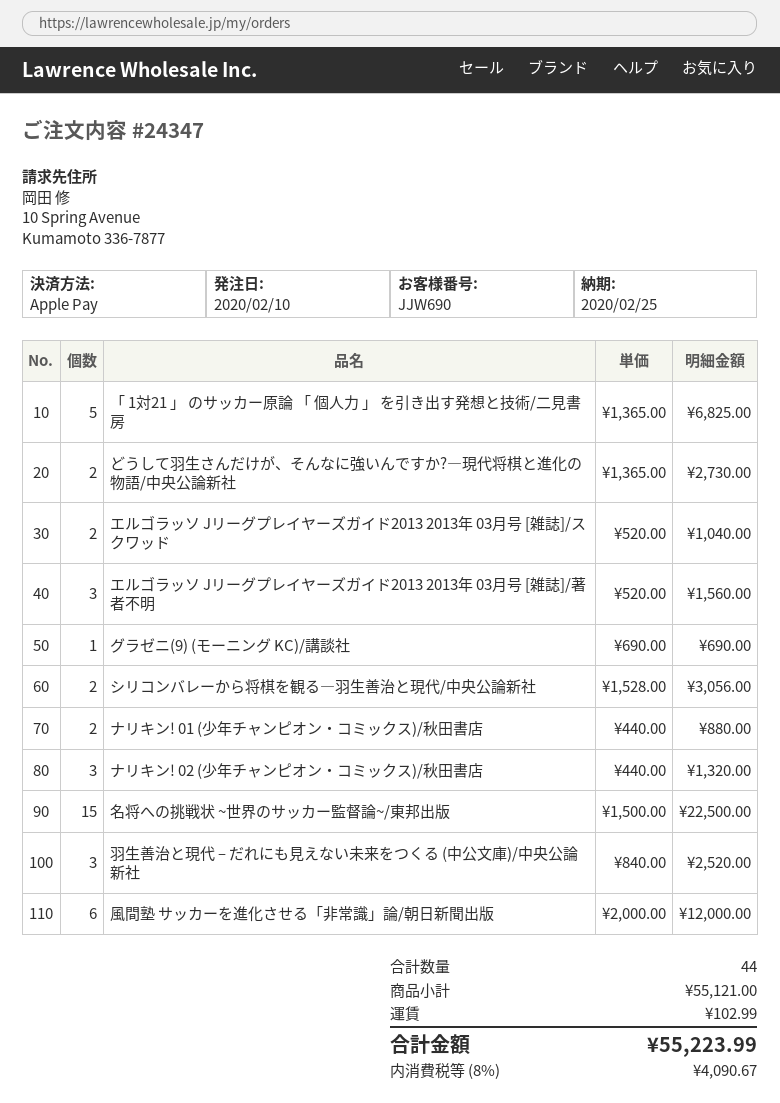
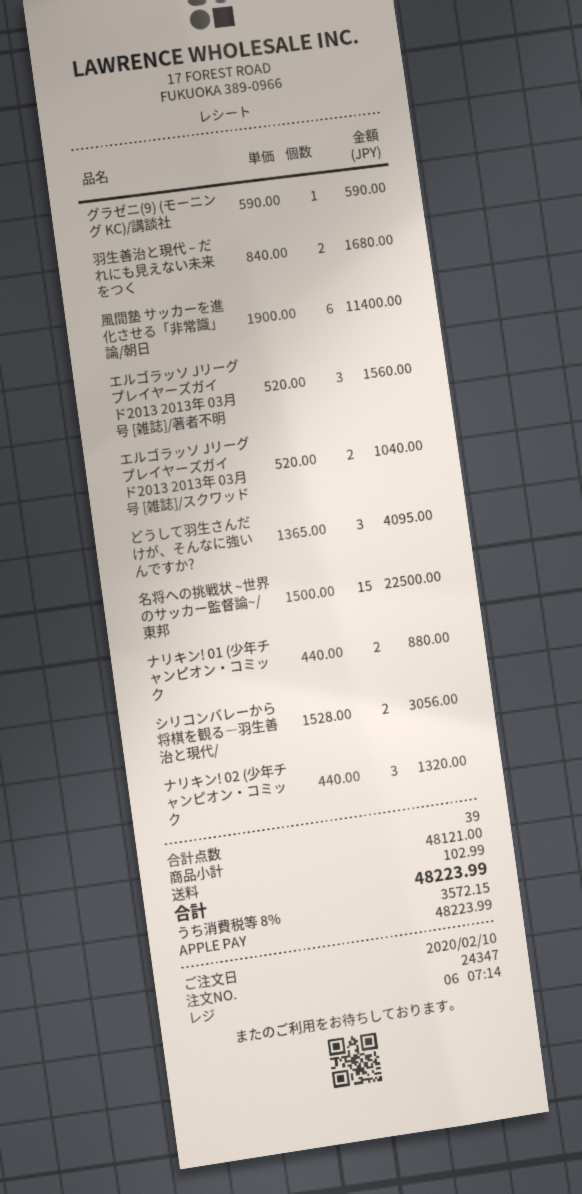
「 1対21 」 のサッカー原論 「 個人力 」 を引き出す発想と技術/二見書房: 5 x 1365.00 = 6825.00 -> none
どうして羽生さんだけが、そんなに強いんですか?―現代将棋と進化の物語/中央公論新社: 2 x 1365.00 = 2730.00 -> 3 x 1365.00 = 4095.00
グラゼニ(9) (モーニング KC)/講談社: 1 x 690.00 = 690.00 -> 1 x 590.00 = 590.00
羽生善治と現代 – だれにも見えない未来をつくる (中公文庫)/中央公論新社: 3 x 840.00 = 2520.00 -> 2 x 840.00 = 1680.00
風間塾 サッカーを進化させる「非常識」論/朝日新聞出版: 6 x 2000.00 = 12000.00 -> 6 x 1900.00 = 11400.00
total quantity: 44 -> 39
subtotal: 55121.00 -> 48121.00
tax: 8% = 4090.67 -> 8% = 3572.15
total: 55223.99 -> 48223.99

